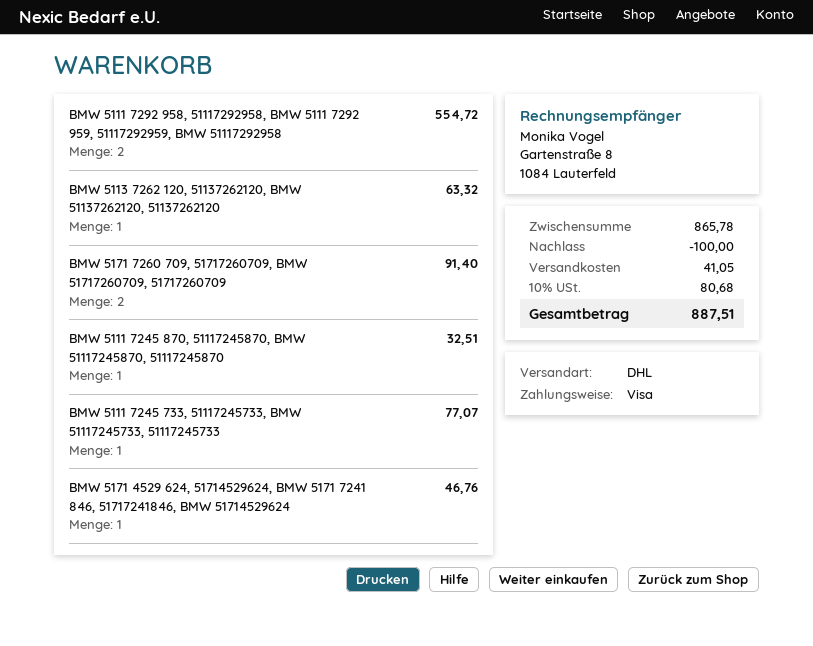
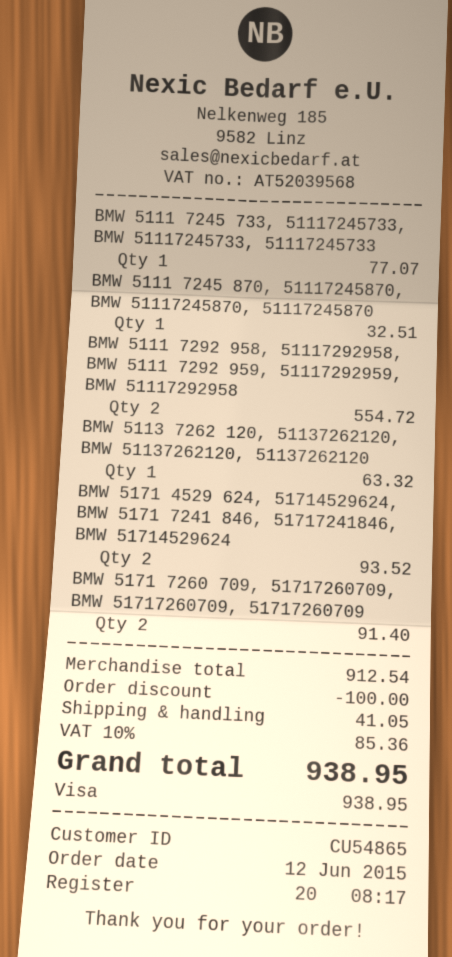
BMW 5171 4529 624, 51714529624, BMW 5171 7241 846, 51717241846, BMW 51714529624: 1 for 46.76 -> 2 for 93.52
subtotal: 865.78 -> 912.54
tax: 10% = 80.68 -> 10% = 85.36
total: 887.51 -> 938.95

